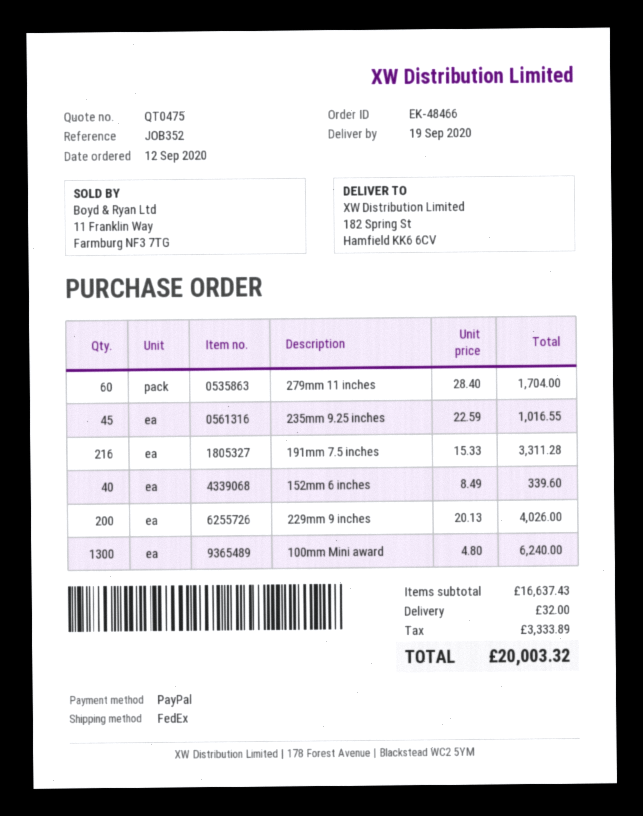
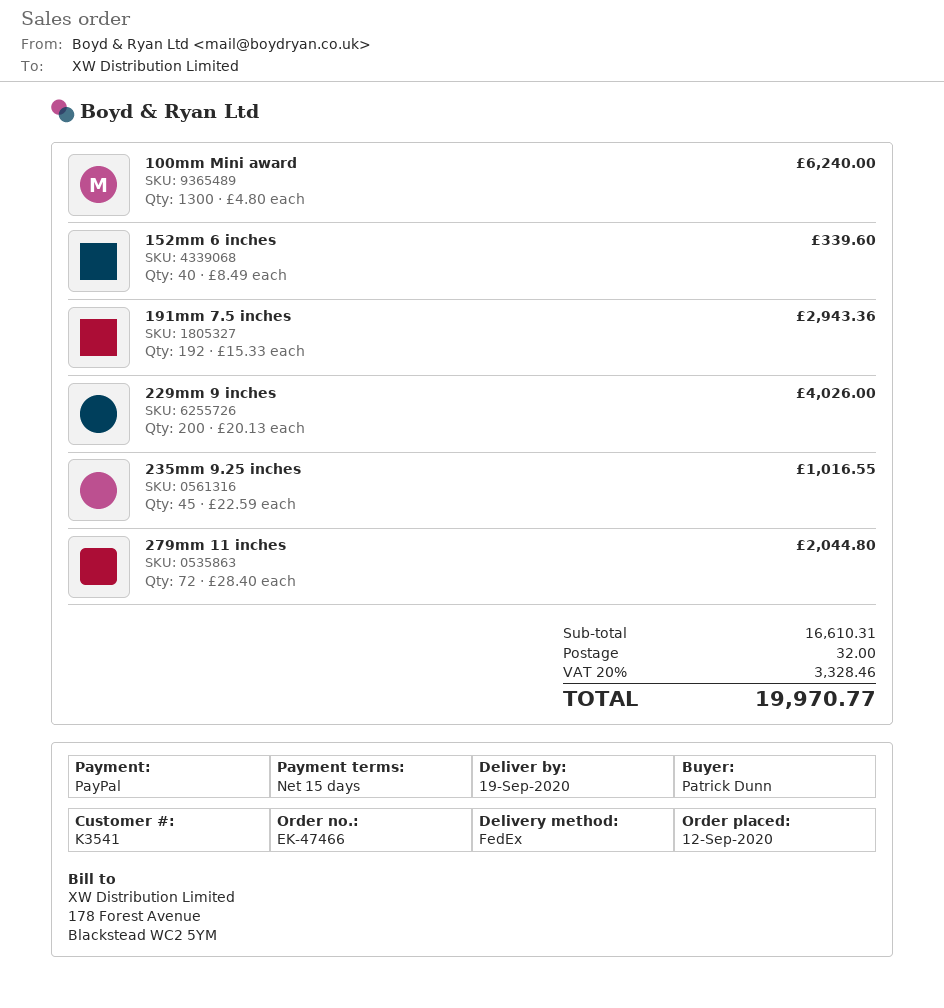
order number: EK-48466 -> EK-47466
279mm 11 inches: 60 x 28.40 = 1704.00 -> 72 x 28.40 = 2044.80
191mm 7.5 inches: 216 x 15.33 = 3311.28 -> 192 x 15.33 = 2943.36
subtotal: 16637.43 -> 16610.31
tax: 3333.89 -> 3328.46
total: 20003.32 -> 19970.77

